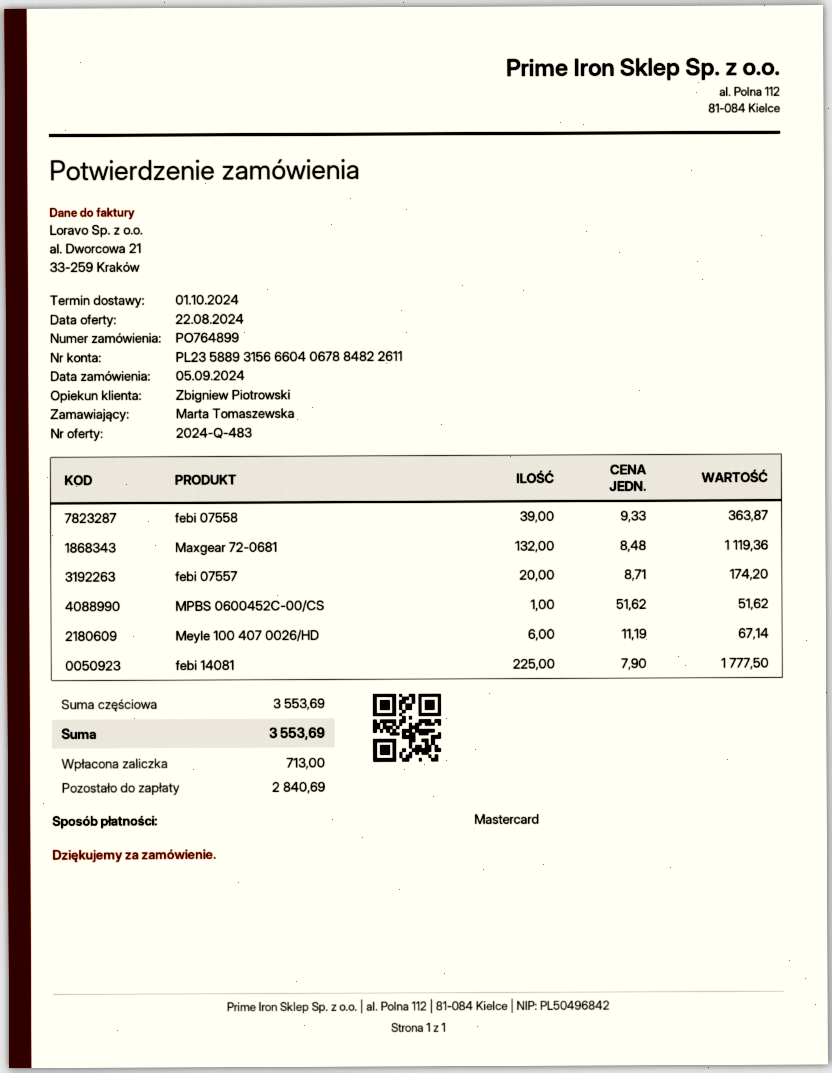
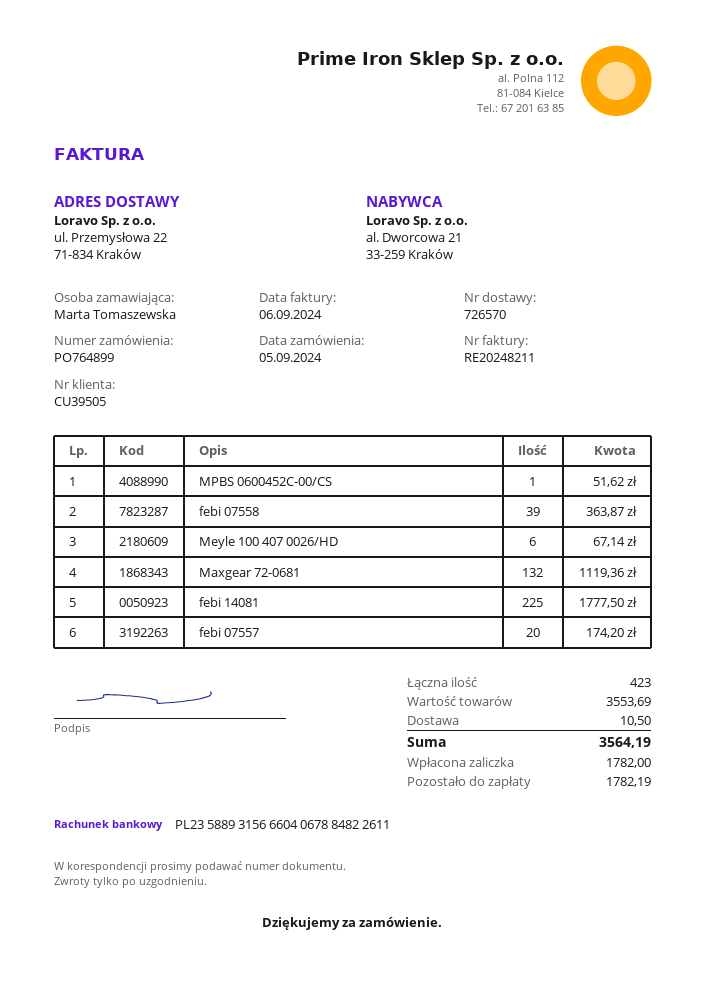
shipping: none -> 10.50
total: 3553.69 -> 3564.19
deposit: 713.00 -> 1782.00
balance: 2840.69 -> 1782.19

